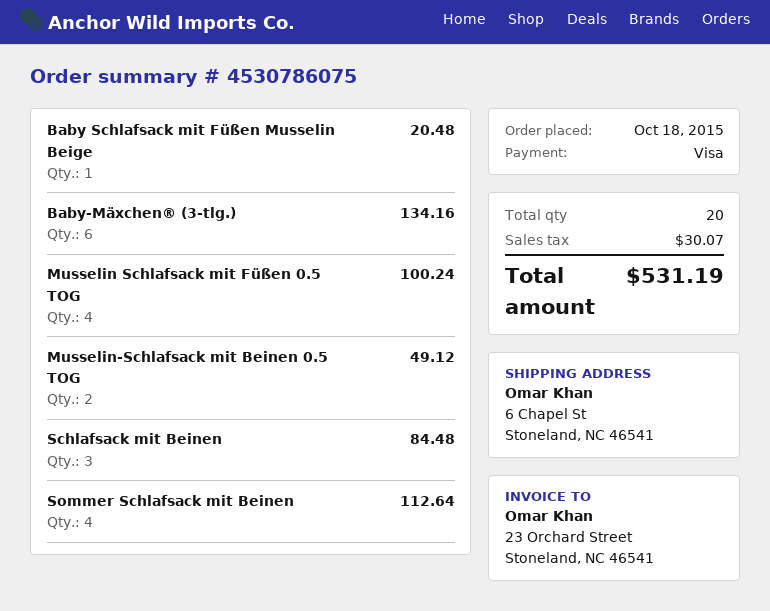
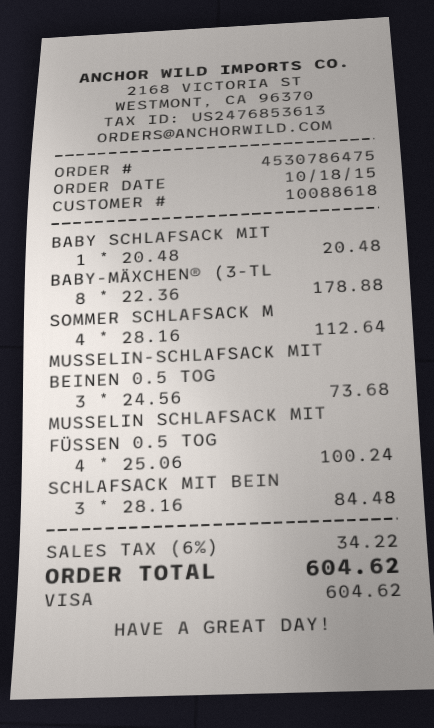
order number: 4530786075 -> 4530786475
Baby-Mäxchen® (3-tlg.): 6 for 134.16 -> 8 for 178.88
Musselin-Schlafsack mit Beinen 0.5 TOG: 2 for 49.12 -> 3 for 73.68
tax: 30.07 -> 34.22
total: 531.19 -> 604.62

